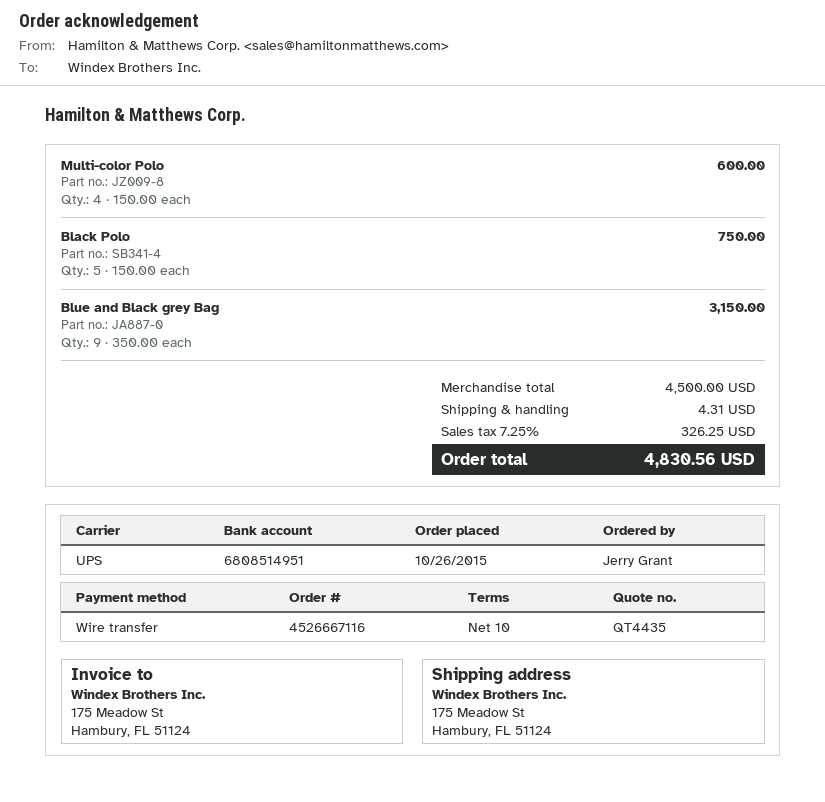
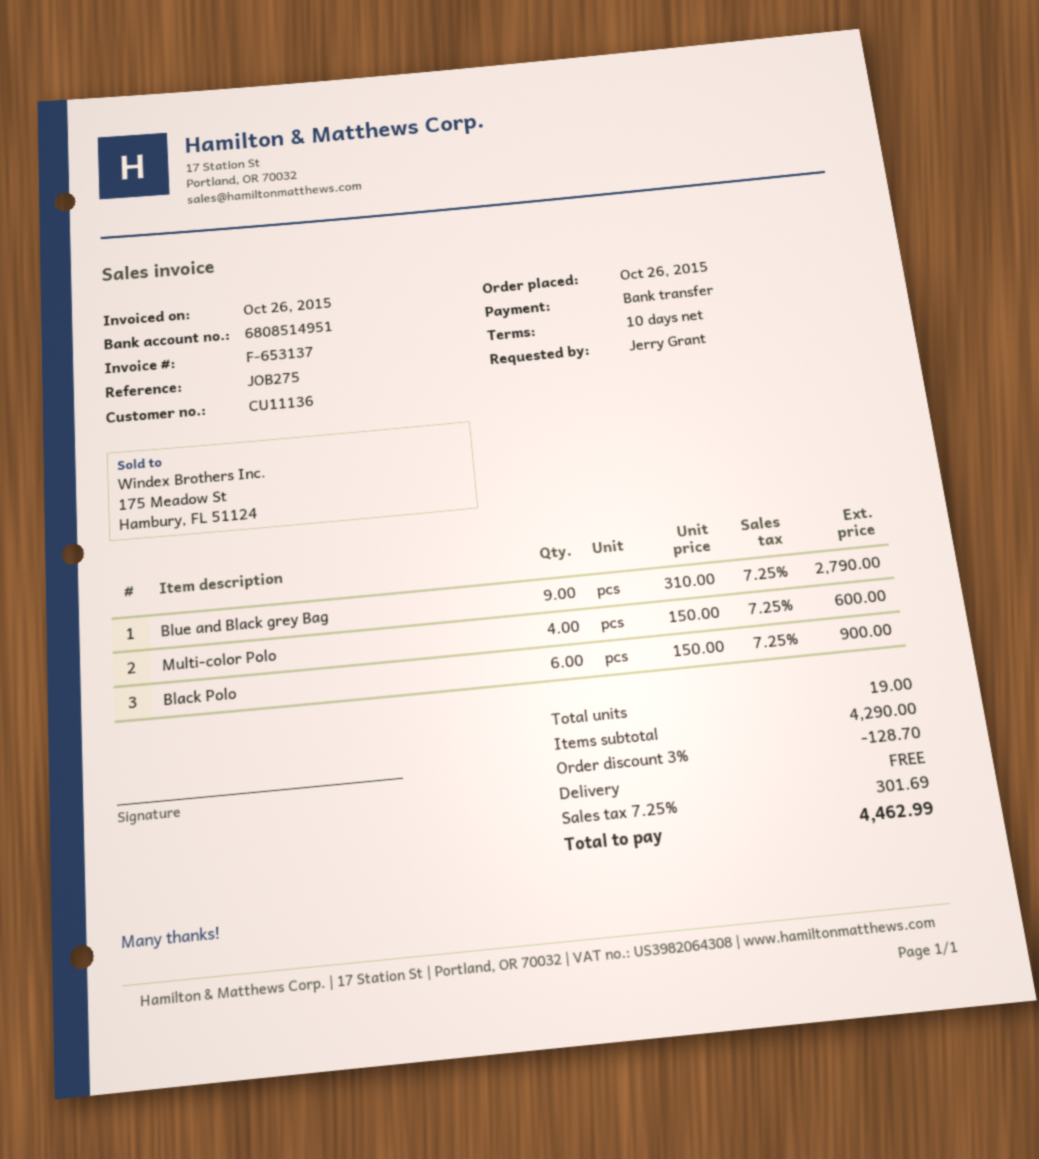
Black Polo: 5 x 150.00 = 750.00 -> 6 x 150.00 = 900.00
Blue and Black grey Bag: 9 x 350.00 = 3150.00 -> 9 x 310.00 = 2790.00
subtotal: 4500.00 -> 4290.00
discount: none -> 3% = 128.70
shipping: 4.31 -> 0.00
tax: 7.25% = 326.25 -> 7.25% = 301.69
total: 4830.56 -> 4462.99

